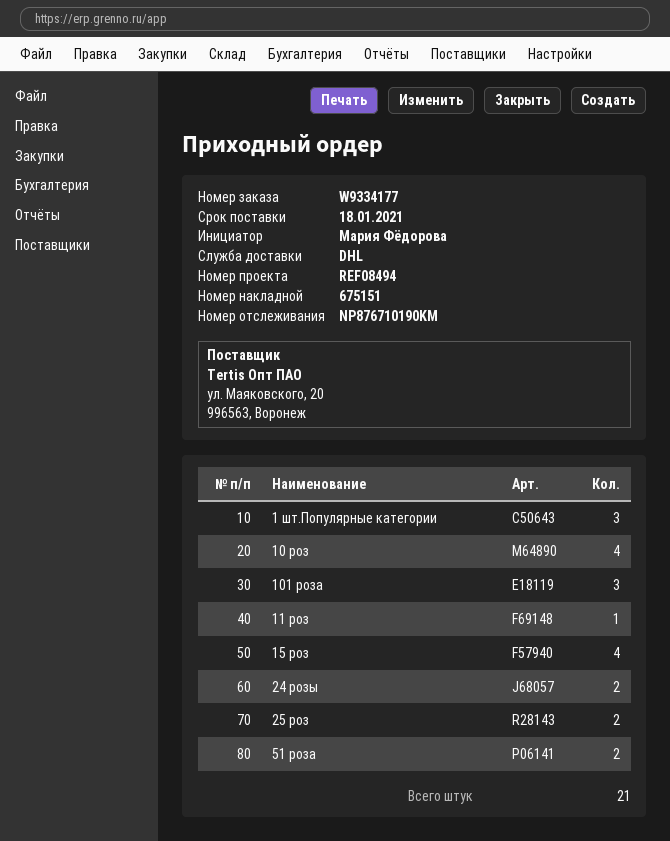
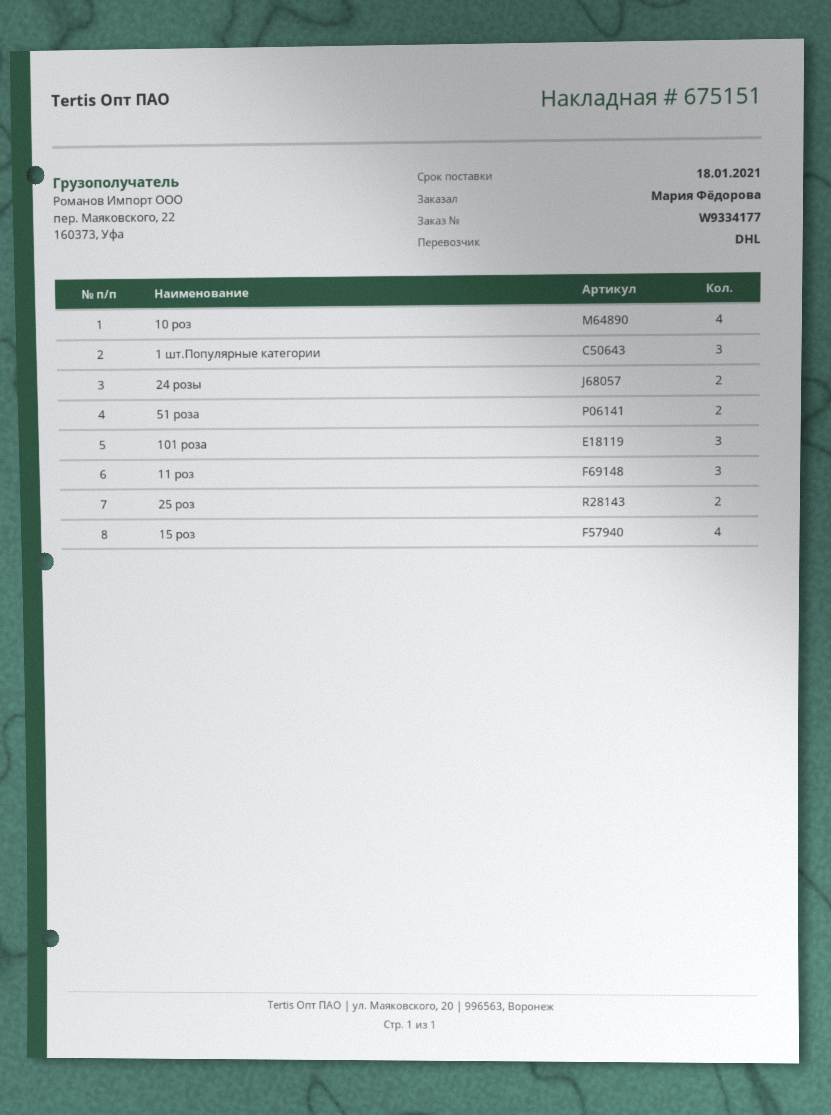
11 роз: 1 -> 3

